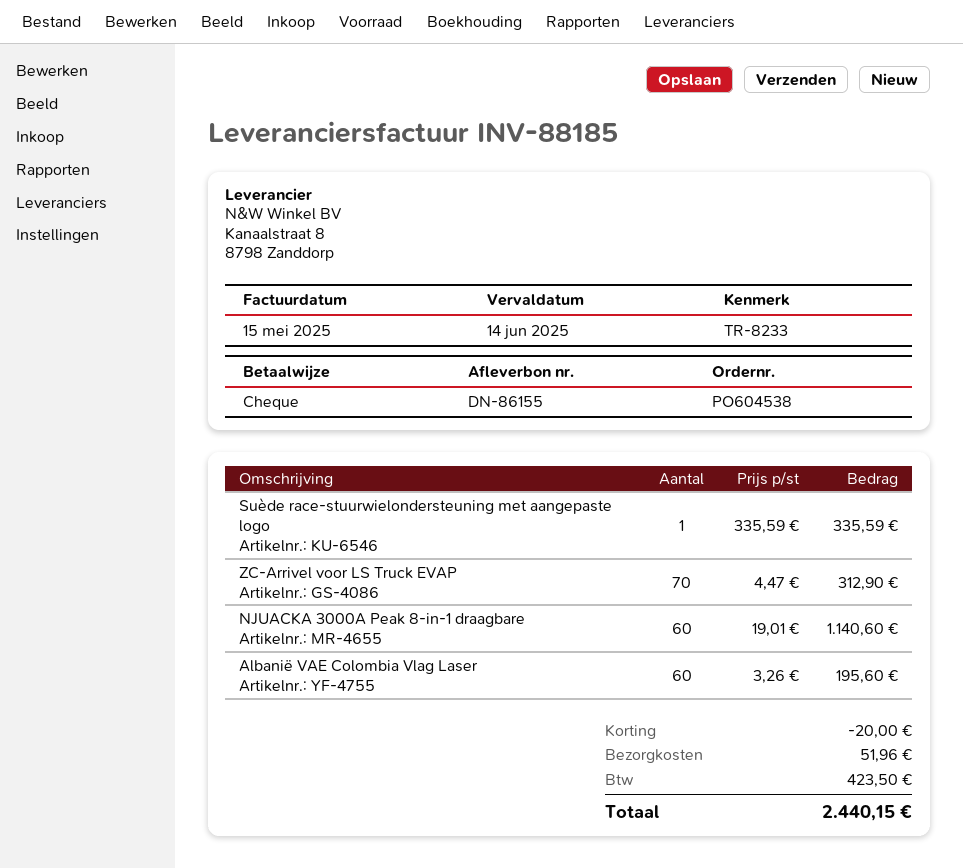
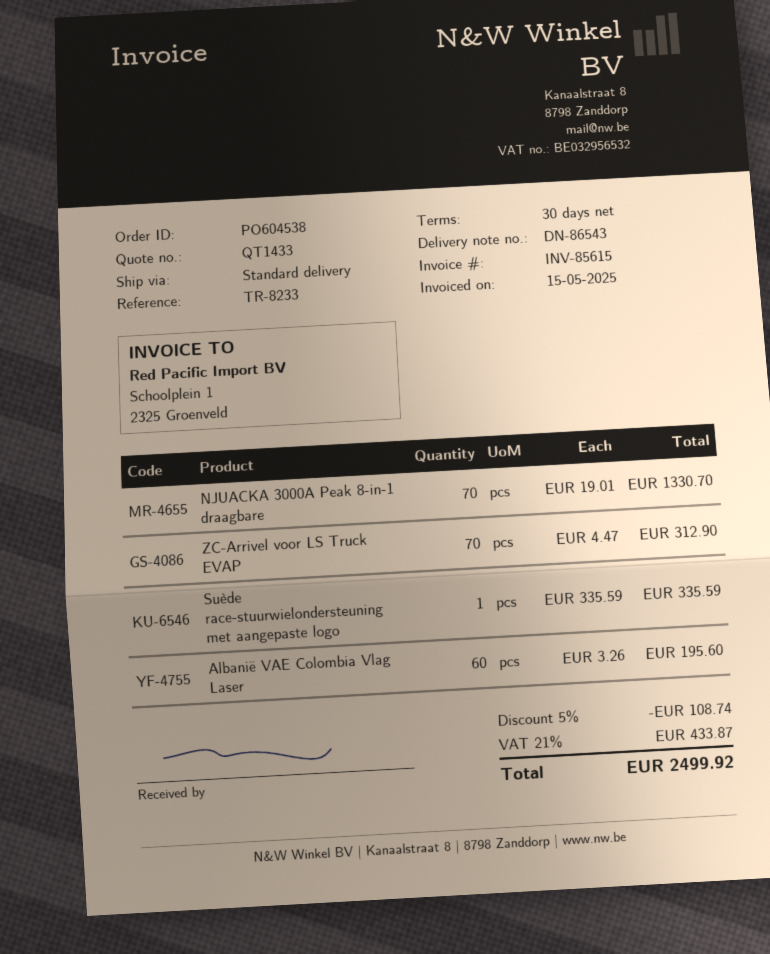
delivery note number: DN-86155 -> DN-86543
invoice number: INV-88185 -> INV-85615
NJUACKA 3000A Peak 8-in-1 draagbare: 60 x 19.01 = 1140.60 -> 70 x 19.01 = 1330.70
discount: 20.00 -> 108.74
shipping: 51.96 -> none
tax: 423.50 -> 433.87
total: 2440.15 -> 2499.92

